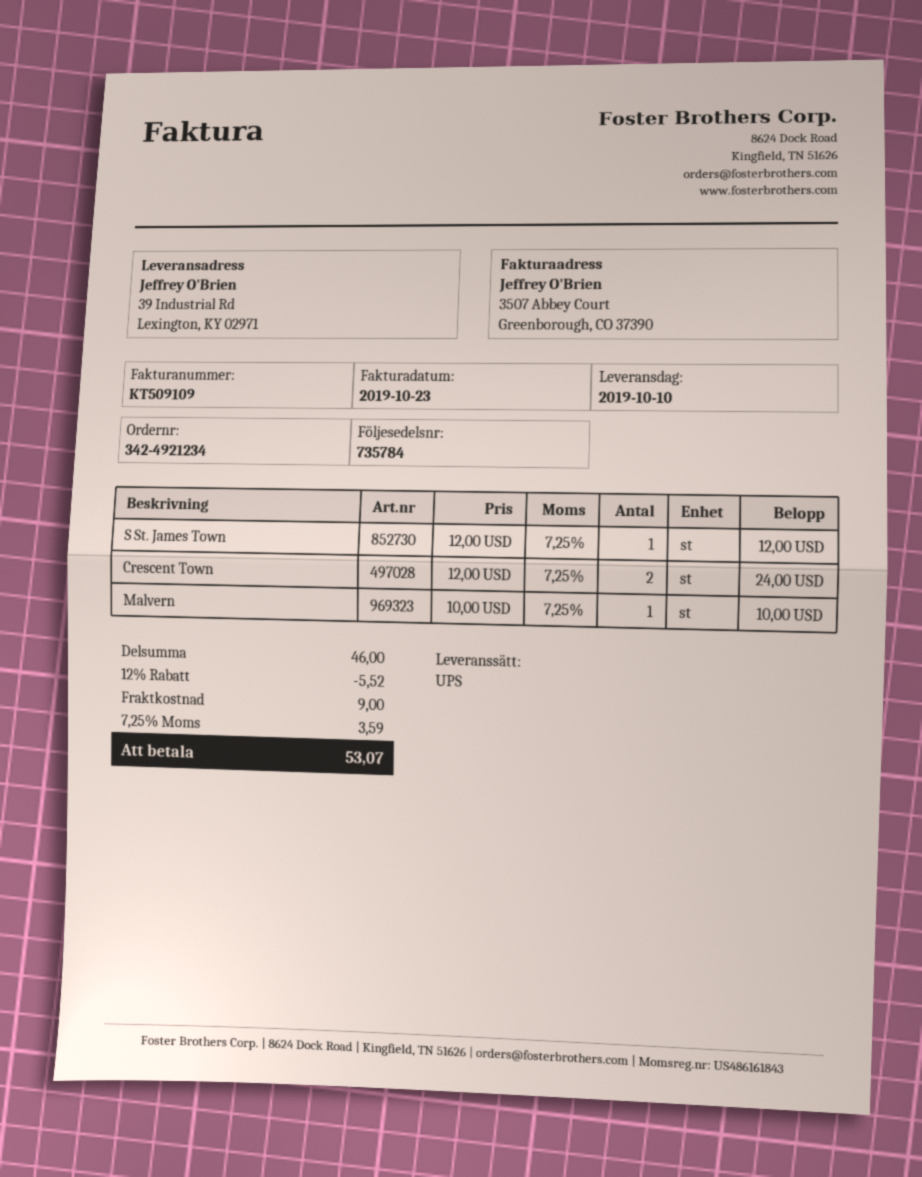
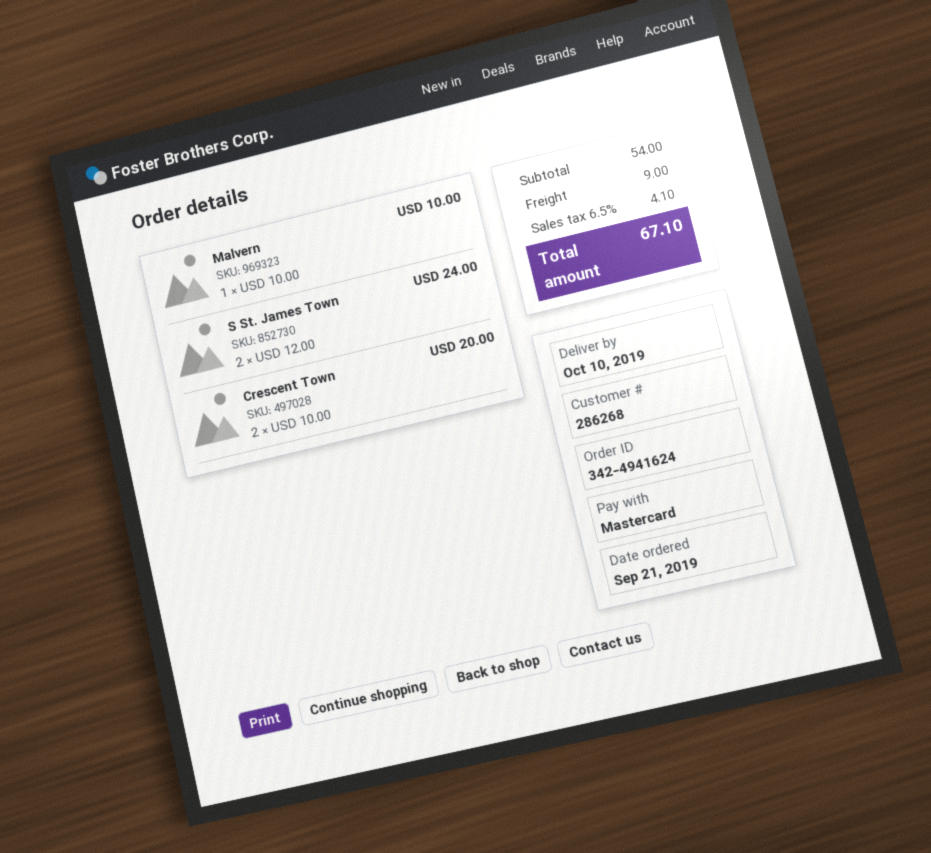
order number: 342-4921234 -> 342-4941624
S St. James Town: 1 x 12.00 = 12.00 -> 2 x 12.00 = 24.00
Crescent Town: 2 x 12.00 = 24.00 -> 2 x 10.00 = 20.00
subtotal: 46.00 -> 54.00
discount: 12% = 5.52 -> none
tax: 7.25% = 3.59 -> 6.5% = 4.10
total: 53.07 -> 67.10

